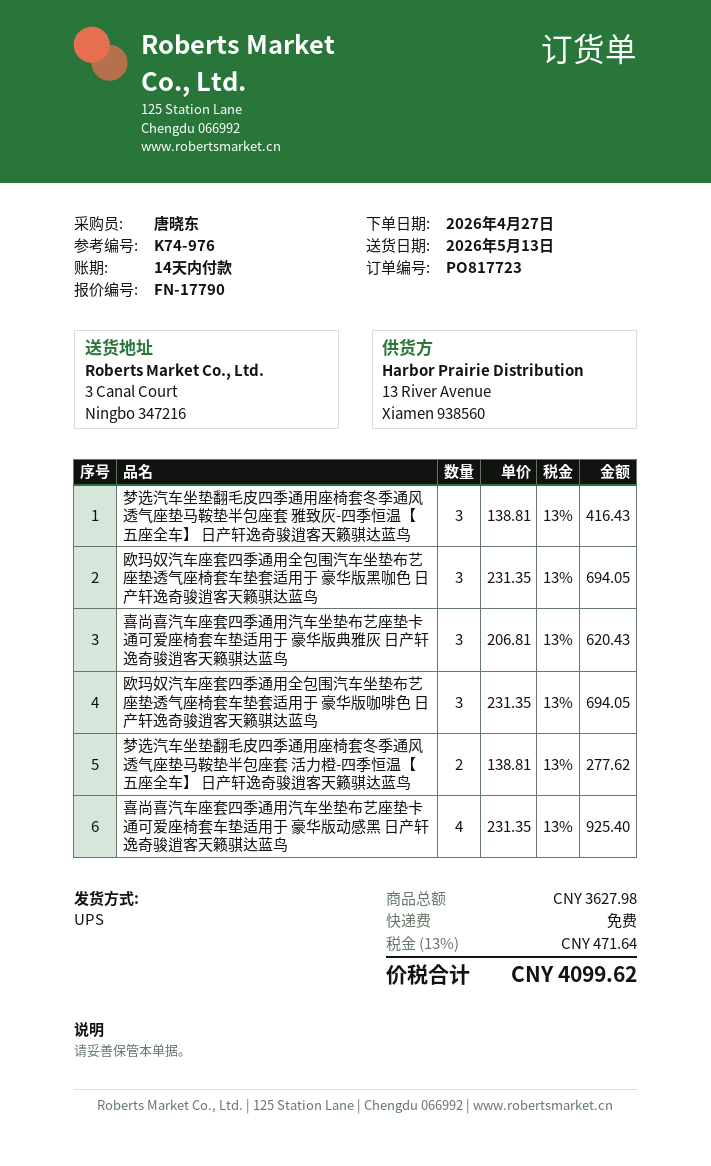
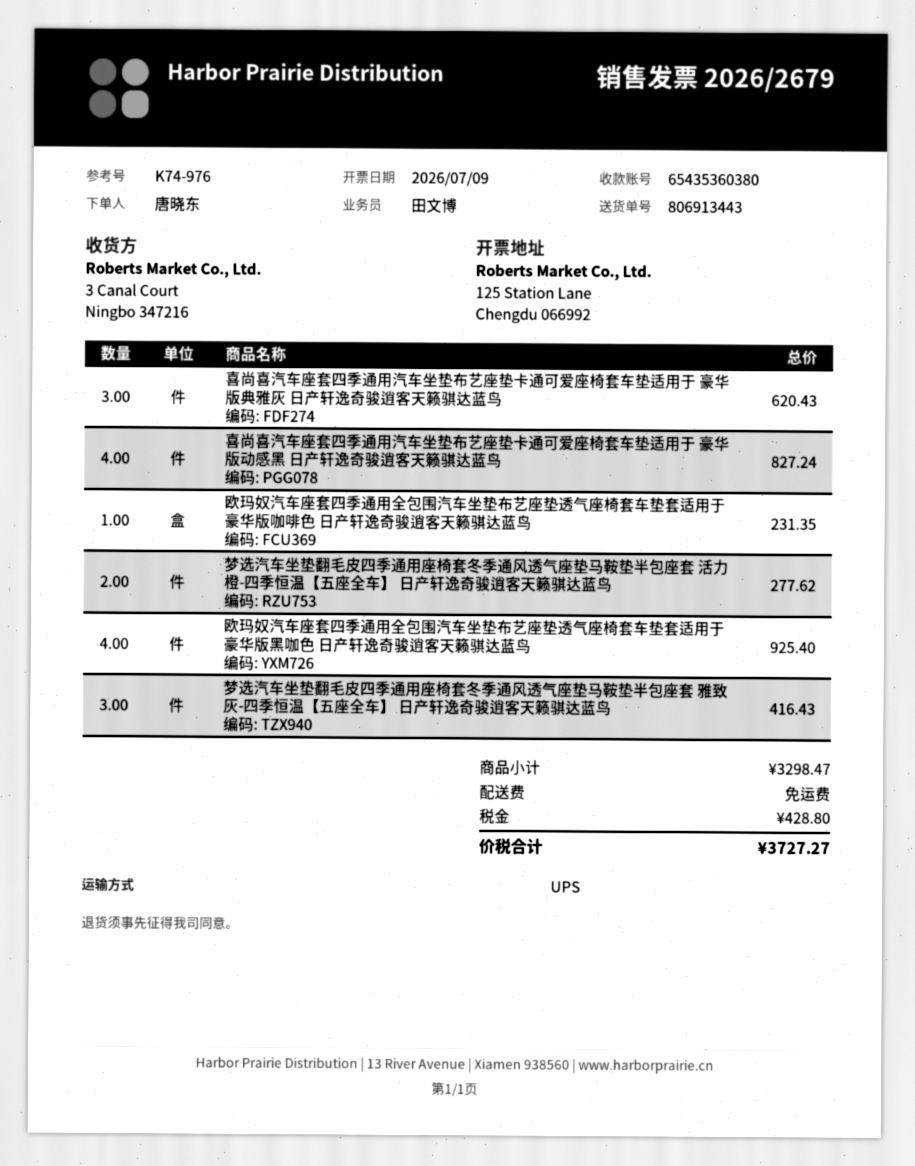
欧玛奴汽车座套四季通用全包围汽车坐垫布艺座垫透气座椅套车垫套适用于 豪华版黑咖色 日产轩逸奇骏逍客天籁骐达蓝鸟: 3 for 694.05 -> 4 for 925.40
欧玛奴汽车座套四季通用全包围汽车坐垫布艺座垫透气座椅套车垫套适用于 豪华版咖啡色 日产轩逸奇骏逍客天籁骐达蓝鸟: 3 for 694.05 -> 1 for 231.35
喜尚喜汽车座套四季通用汽车坐垫布艺座垫卡通可爱座椅套车垫适用于 豪华版动感黑 日产轩逸奇骏逍客天籁骐达蓝鸟: 4 for 925.40 -> 4 for 827.24
subtotal: 3627.98 -> 3298.47
tax: 471.64 -> 428.80
total: 4099.62 -> 3727.27

